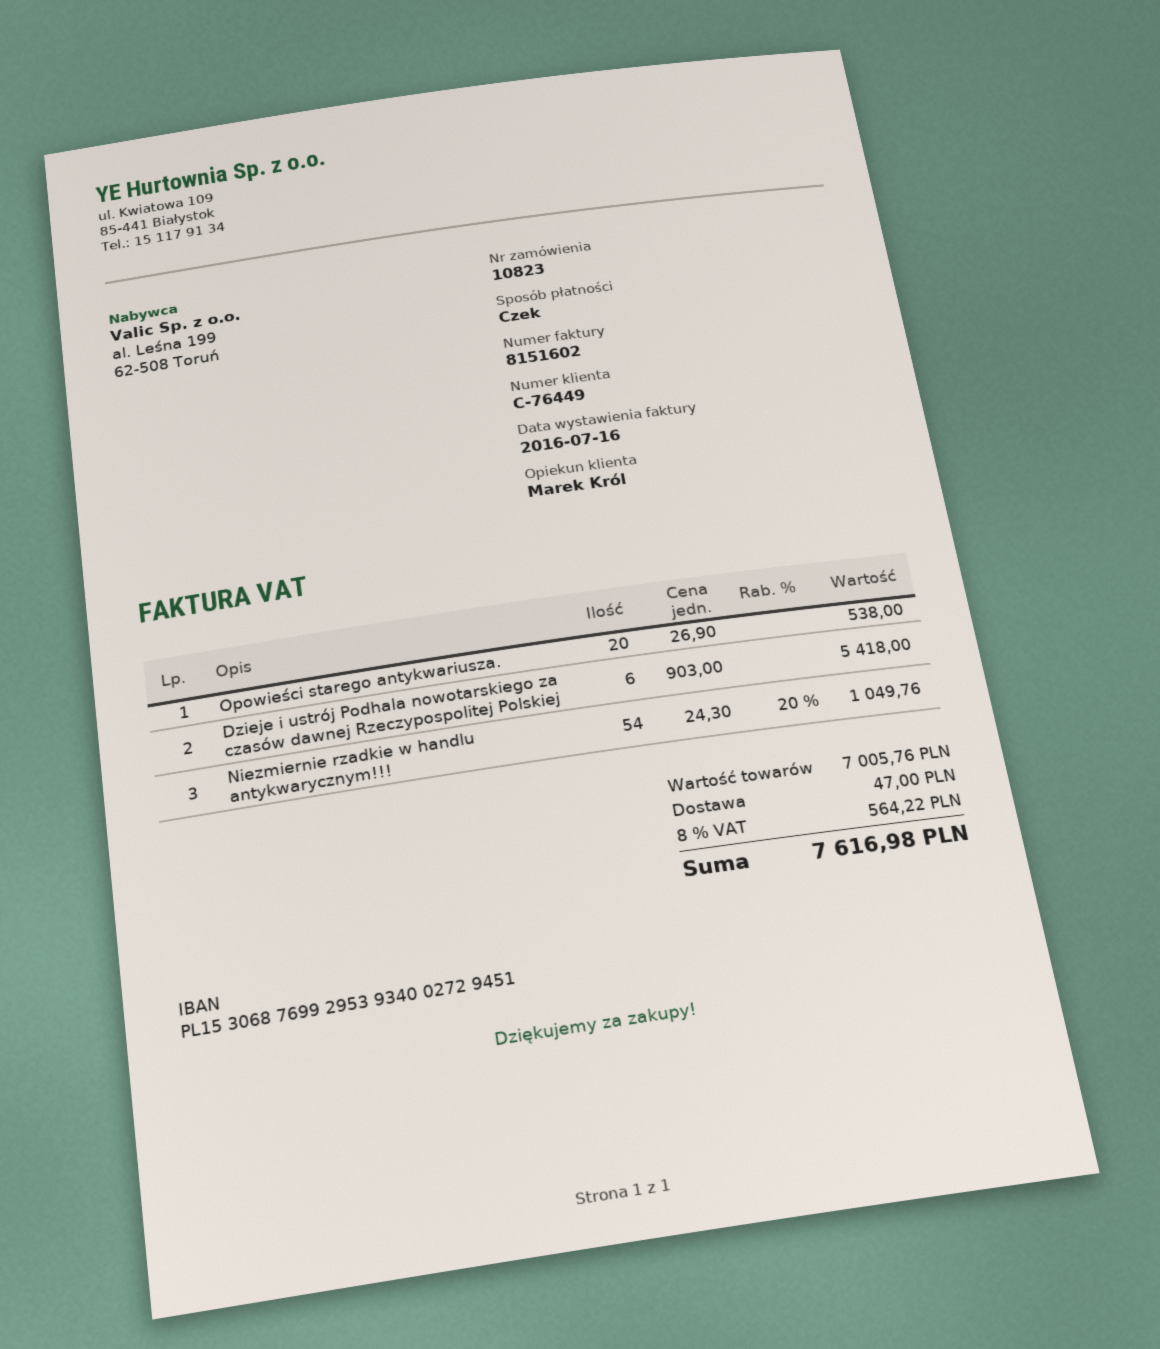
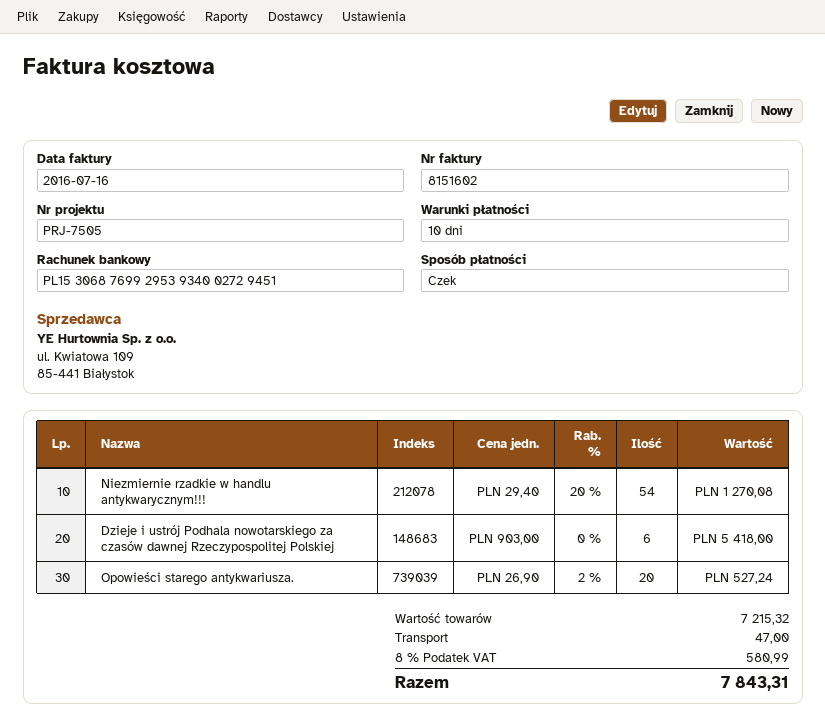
Opowieści starego antykwariusza.: 20 x 26.90 = 538.00 -> 20 x 26.90 - 2% = 527.24
Niezmiernie rzadkie w handlu antykwarycznym!!!: 54 x 24.30 - 20% = 1049.76 -> 54 x 29.40 - 20% = 1270.08
subtotal: 7005.76 -> 7215.32
tax: 8% = 564.22 -> 8% = 580.99
total: 7616.98 -> 7843.31

